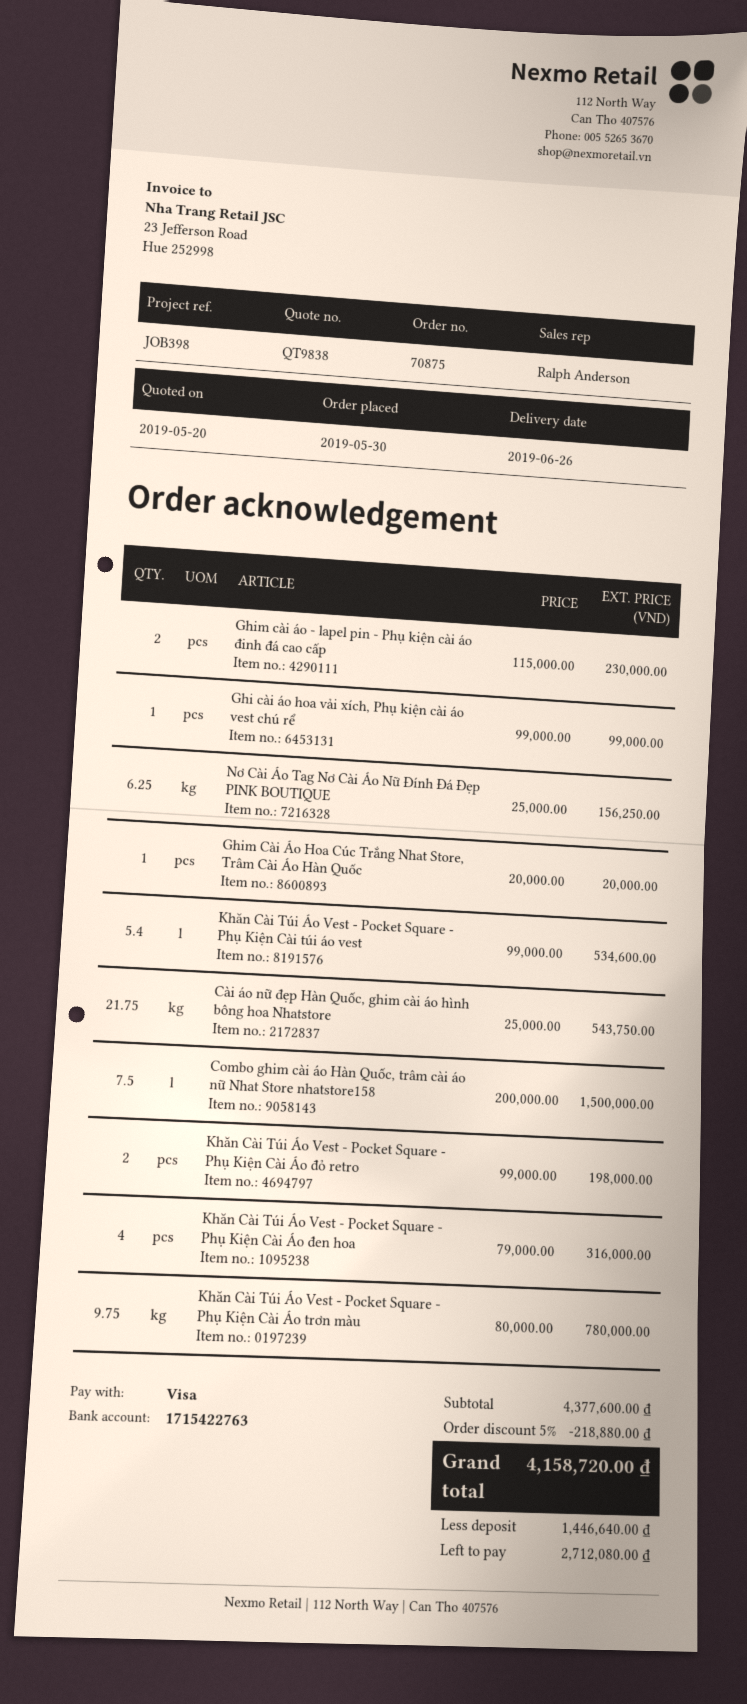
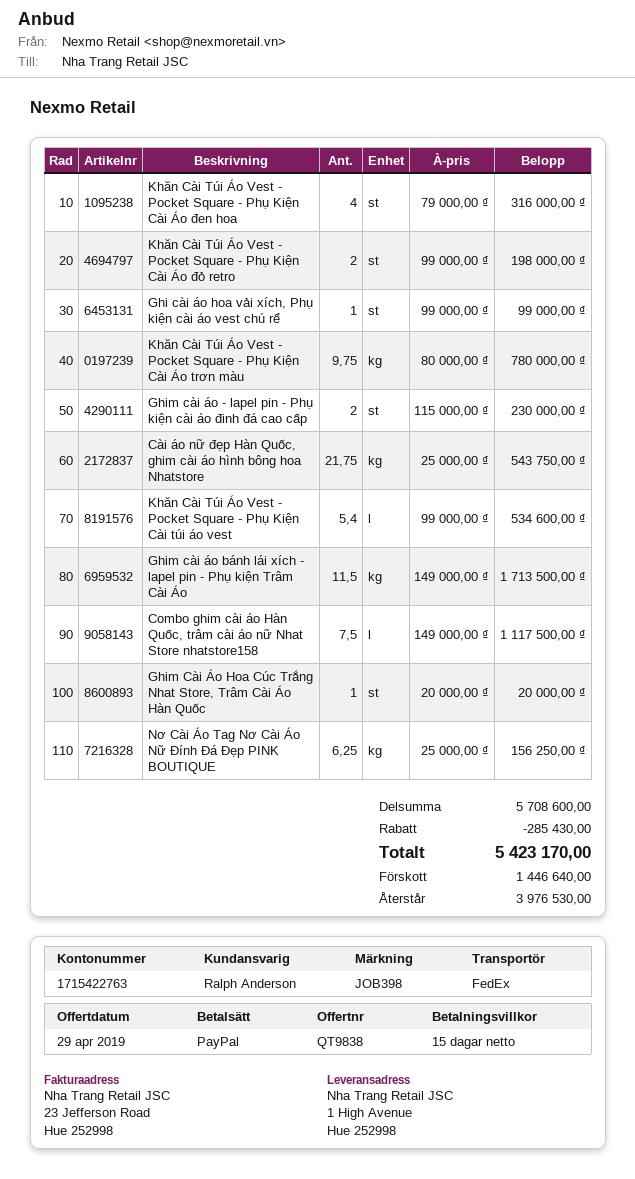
quote date: 2019-05-20 -> 2019-04-29
payment method: Visa -> PayPal
Combo ghim cài áo Hàn Quốc, trâm cài áo nữ Nhat Store nhatstore158: 7.5 x 200000.00 = 1500000.00 -> 7.5 x 149000.00 = 1117500.00
Ghim cài áo bánh lái xích - lapel pin - Phụ kiện Trâm Cài Áo: none -> 11.5 x 149000.00 = 1713500.00
subtotal: 4377600.00 -> 5708600.00
discount: 218880.00 -> 285430.00
total: 4158720.00 -> 5423170.00
balance: 2712080.00 -> 3976530.00

